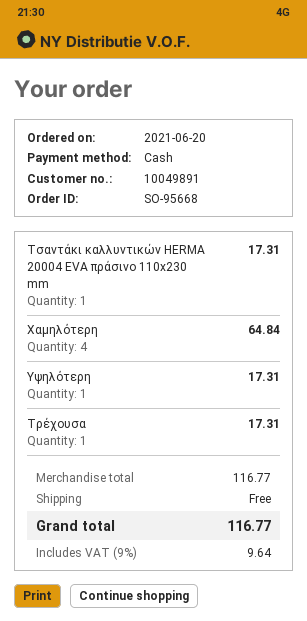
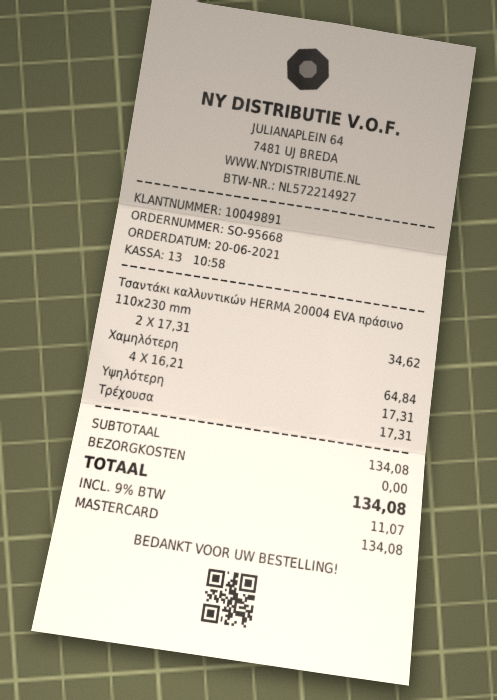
payment method: cash -> Mastercard
Τσαντάκι καλλυντικών HERMA 20004 EVA πράσινο 110x230 mm: 1 for 17.31 -> 2 for 34.62
subtotal: 116.77 -> 134.08
tax: 9% = 9.64 -> 9% = 11.07
total: 116.77 -> 134.08

